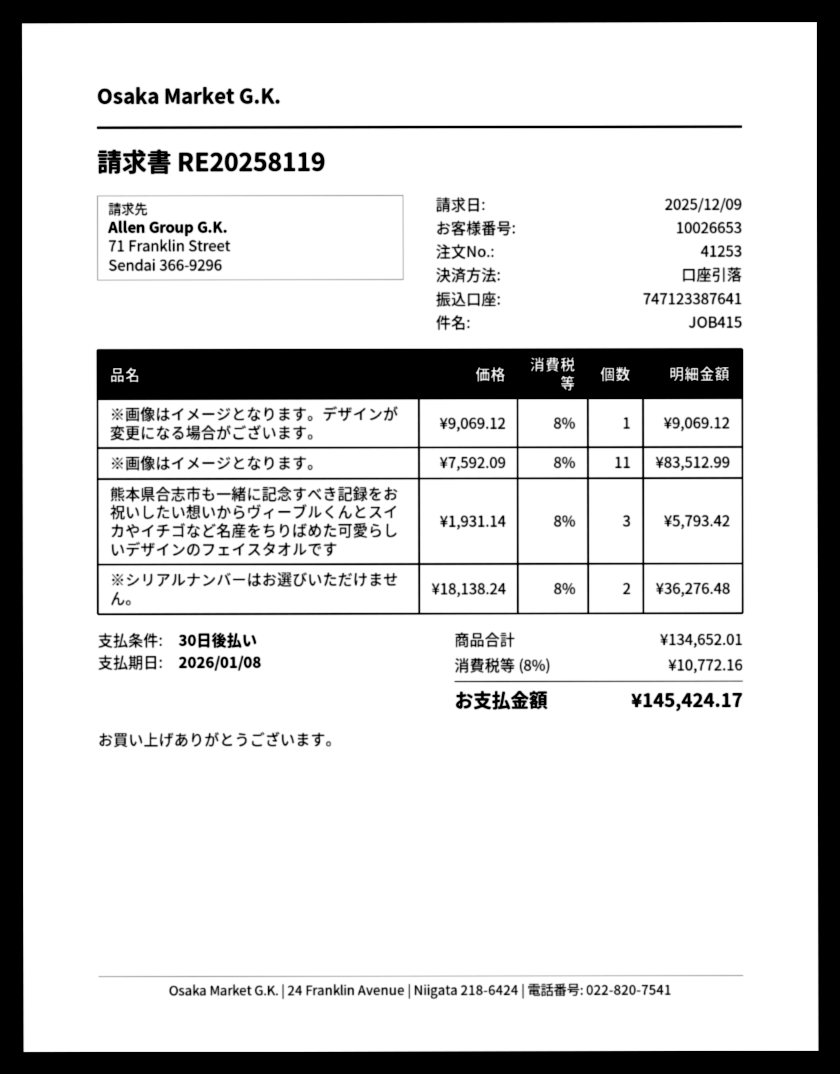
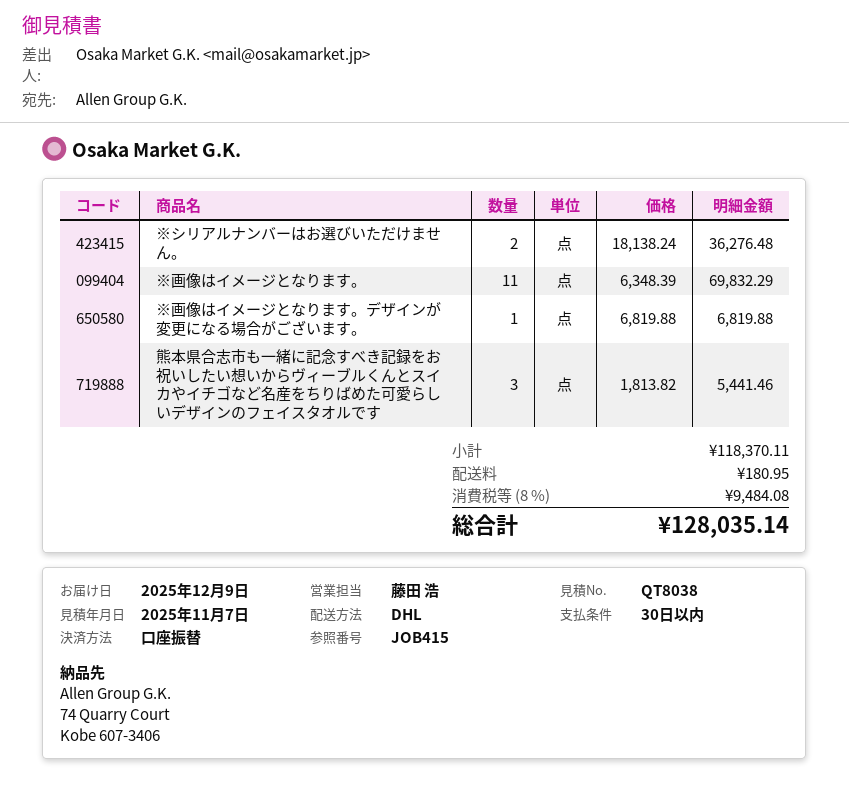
※画像はイメージとなります。デザインが変更になる場合がございます。: 1 x 9069.12 = 9069.12 -> 1 x 6819.88 = 6819.88
※画像はイメージとなります。: 11 x 7592.09 = 83512.99 -> 11 x 6348.39 = 69832.29
熊本県合志市も一緒に記念すべき記録をお祝いしたい想いからヴィーブルくんとスイカやイチゴなど名産をちりばめた可愛らしいデザインのフェイスタオルです: 3 x 1931.14 = 5793.42 -> 3 x 1813.82 = 5441.46
subtotal: 134652.01 -> 118370.11
shipping: none -> 180.95
tax: 8% = 10772.16 -> 8% = 9484.08
total: 145424.17 -> 128035.14

